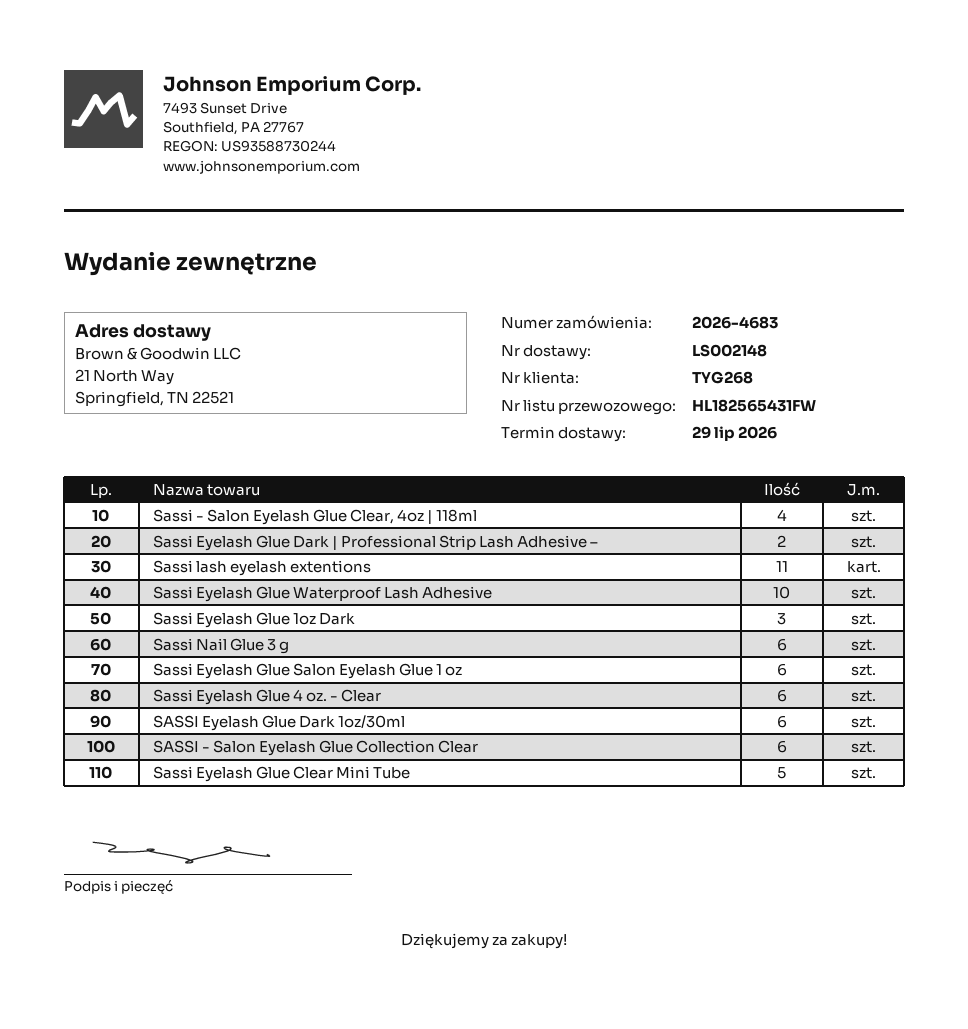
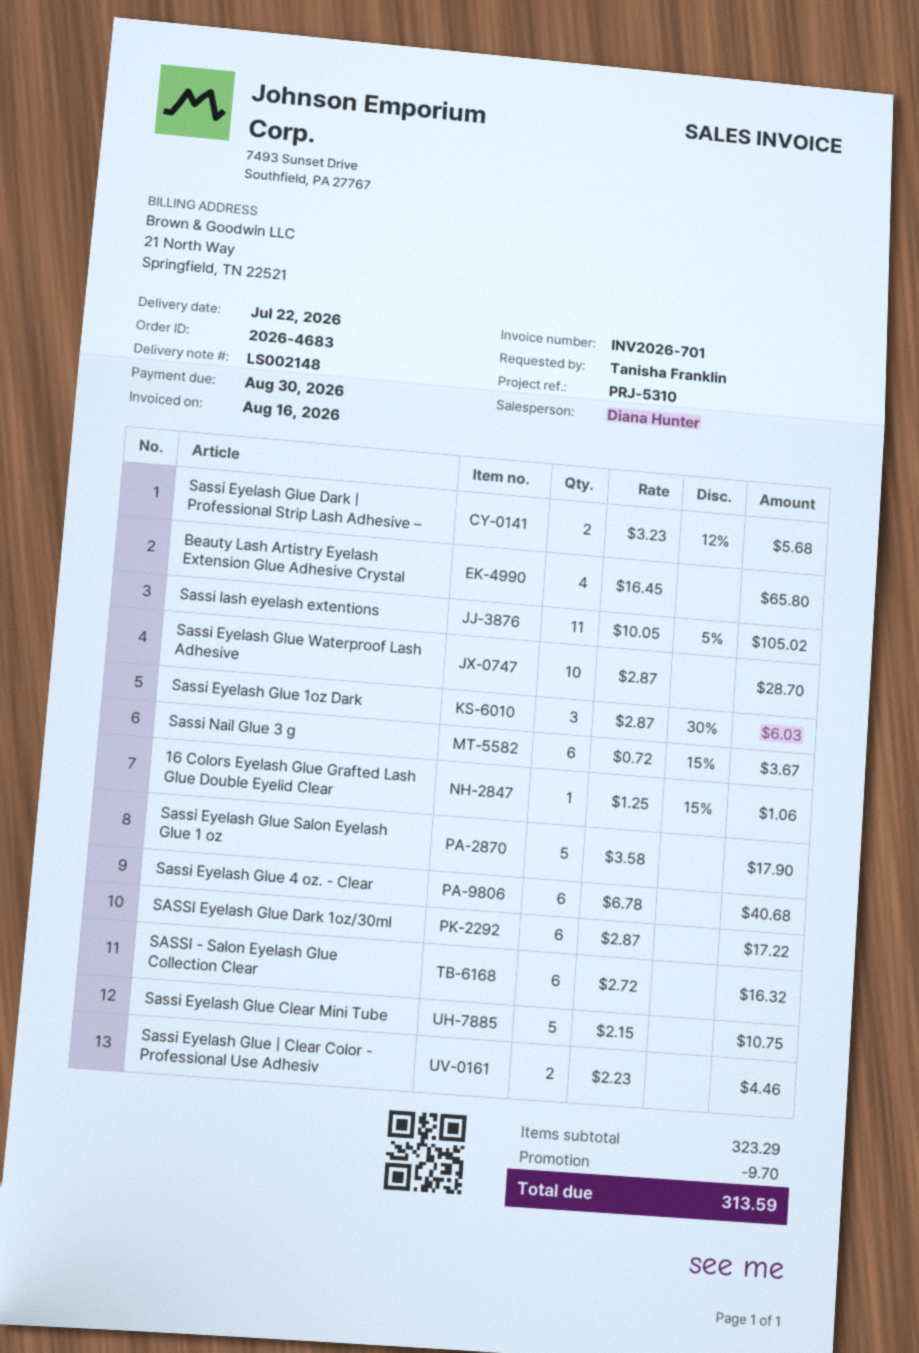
delivery date: 2026-07-29 -> 2026-07-22
Sassi - Salon Eyelash Glue Clear, 4oz | 118ml: 4 -> none
Sassi Eyelash Glue Salon Eyelash Glue 1 oz: 6 -> 5
Beauty Lash Artistry Eyelash Extension Glue Adhesive Crystal: none -> 4
16 Colors Eyelash Glue Grafted Lash Glue Double Eyelid Clear: none -> 1
Sassi Eyelash Glue | Clear Color - Professional Use Adhesiv: none -> 2

